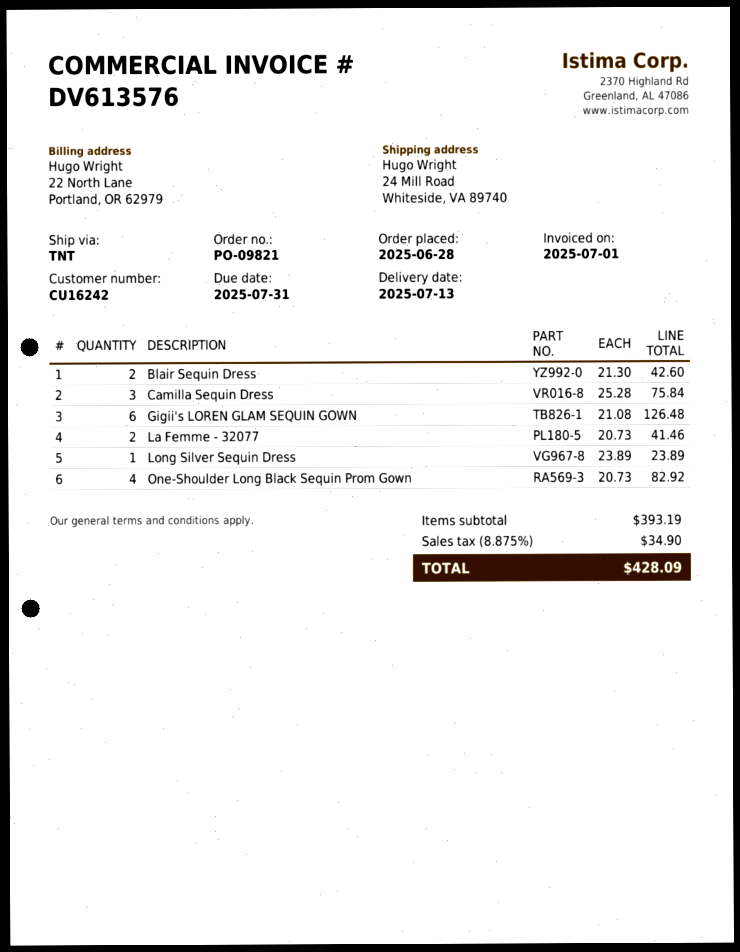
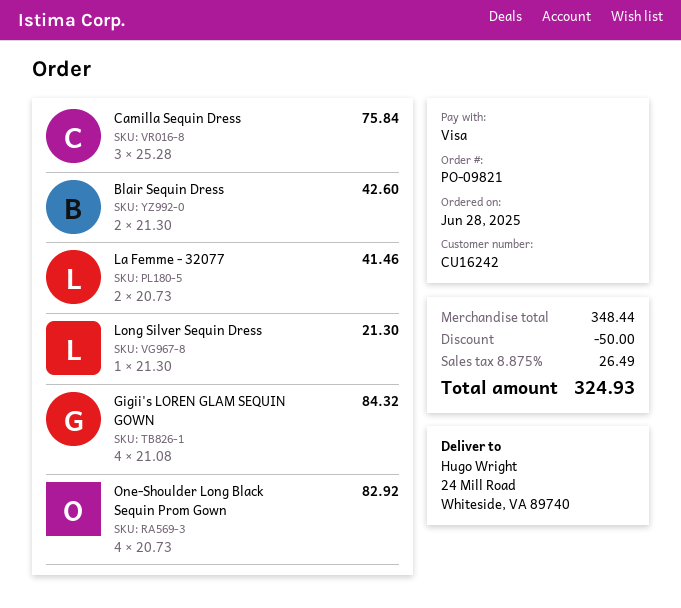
Gigii's LOREN GLAM SEQUIN GOWN: 6 x 21.08 = 126.48 -> 4 x 21.08 = 84.32
Long Silver Sequin Dress: 1 x 23.89 = 23.89 -> 1 x 21.30 = 21.30
subtotal: 393.19 -> 348.44
discount: none -> 50.00
tax: 8.875% = 34.90 -> 8.875% = 26.49
total: 428.09 -> 324.93

